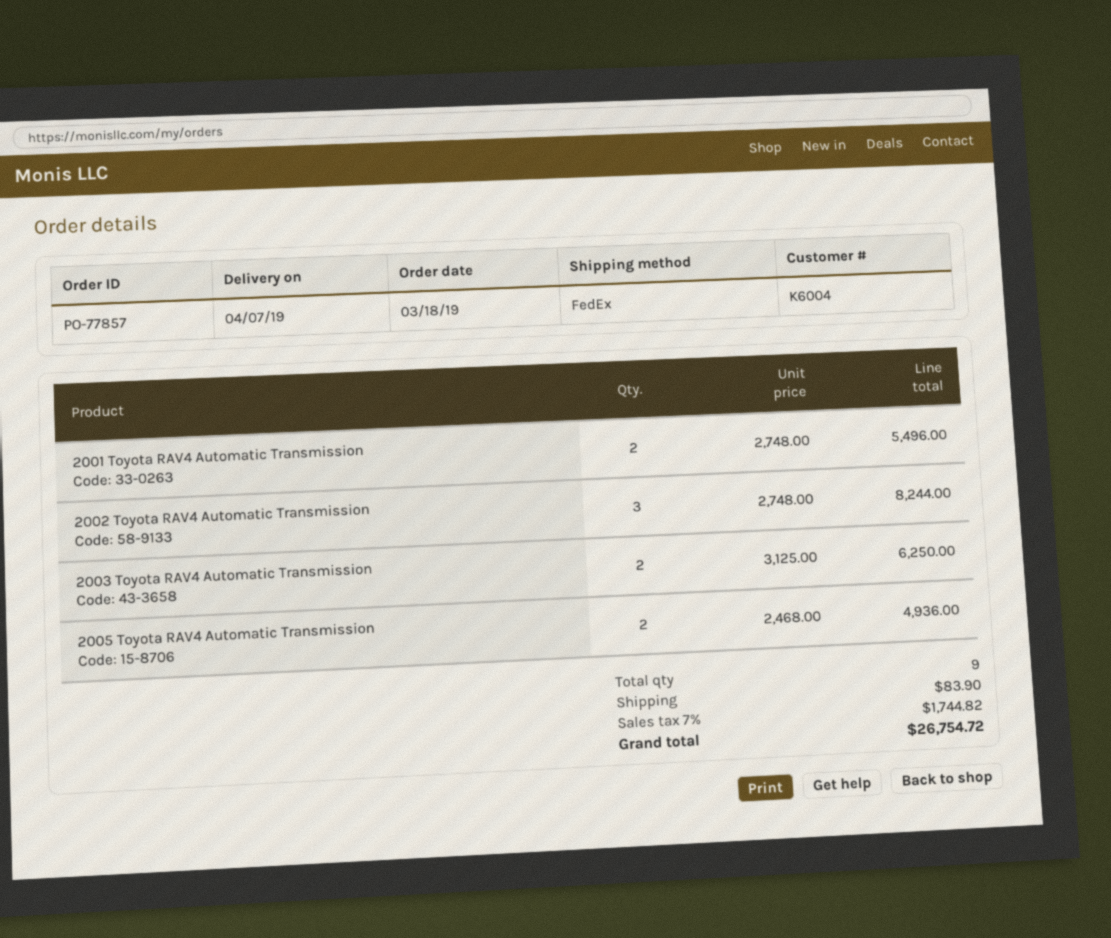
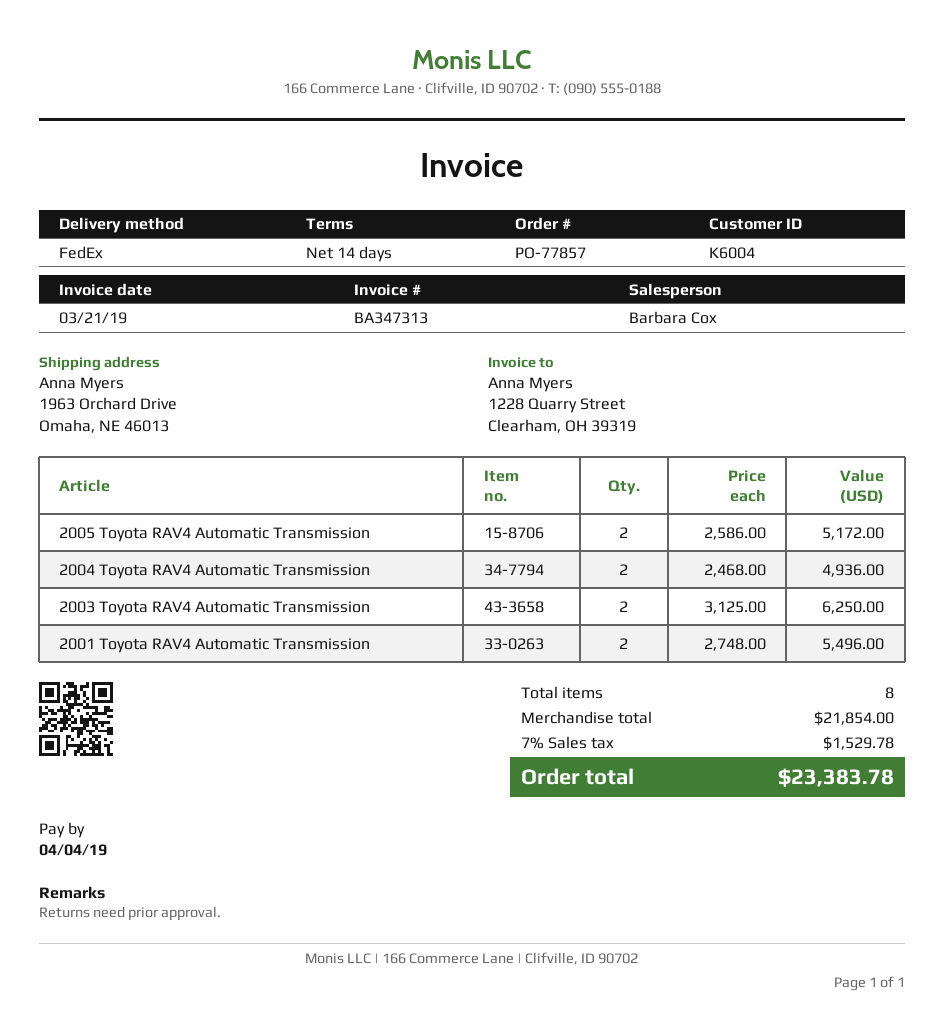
2002 Toyota RAV4 Automatic Transmission: 3 x 2748.00 = 8244.00 -> none
2005 Toyota RAV4 Automatic Transmission: 2 x 2468.00 = 4936.00 -> 2 x 2586.00 = 5172.00
2004 Toyota RAV4 Automatic Transmission: none -> 2 x 2468.00 = 4936.00
total quantity: 9 -> 8
shipping: 83.90 -> none
tax: 7% = 1744.82 -> 7% = 1529.78
total: 26754.72 -> 23383.78

